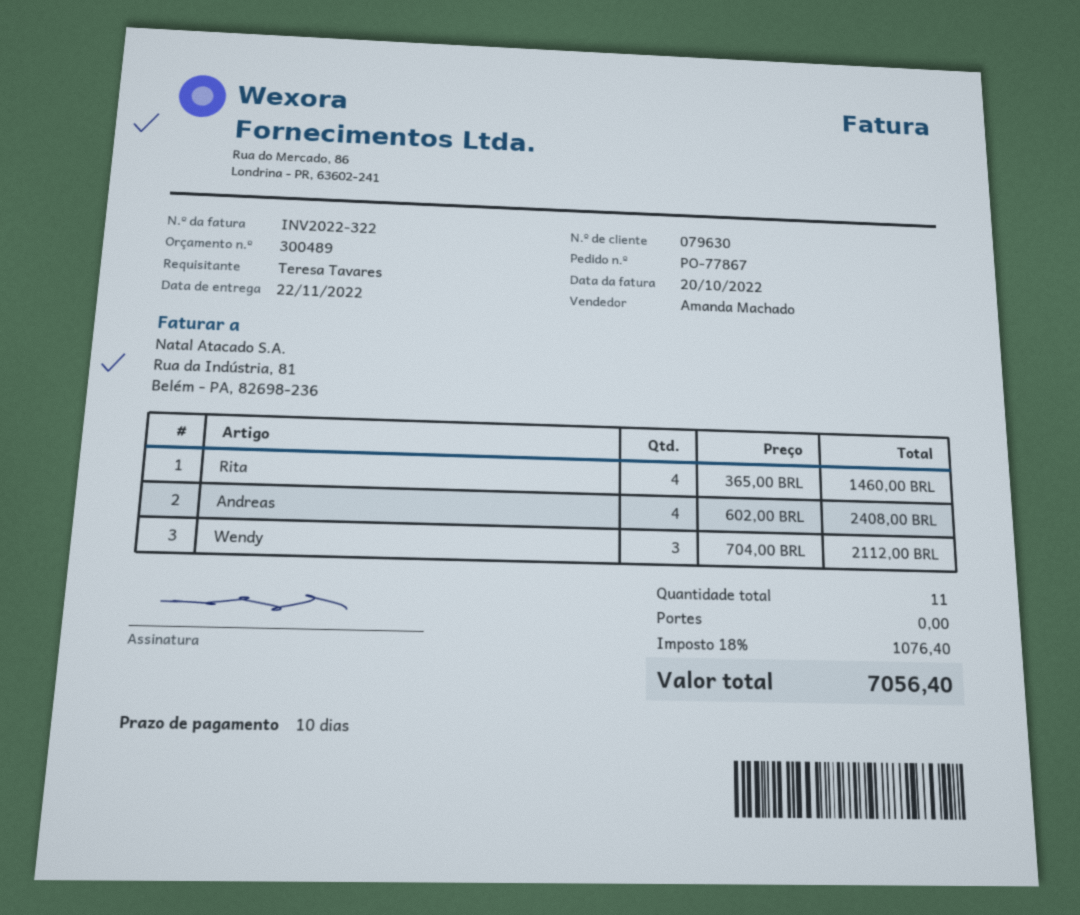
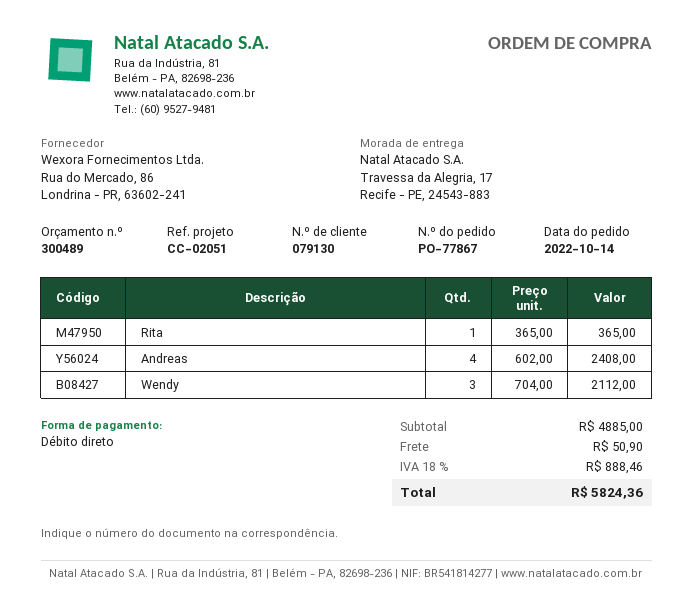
customer number: 079630 -> 079130
Rita: 4 x 365.00 = 1460.00 -> 1 x 365.00 = 365.00
shipping: 0.00 -> 50.90
tax: 18% = 1076.40 -> 18% = 888.46
total: 7056.40 -> 5824.36

